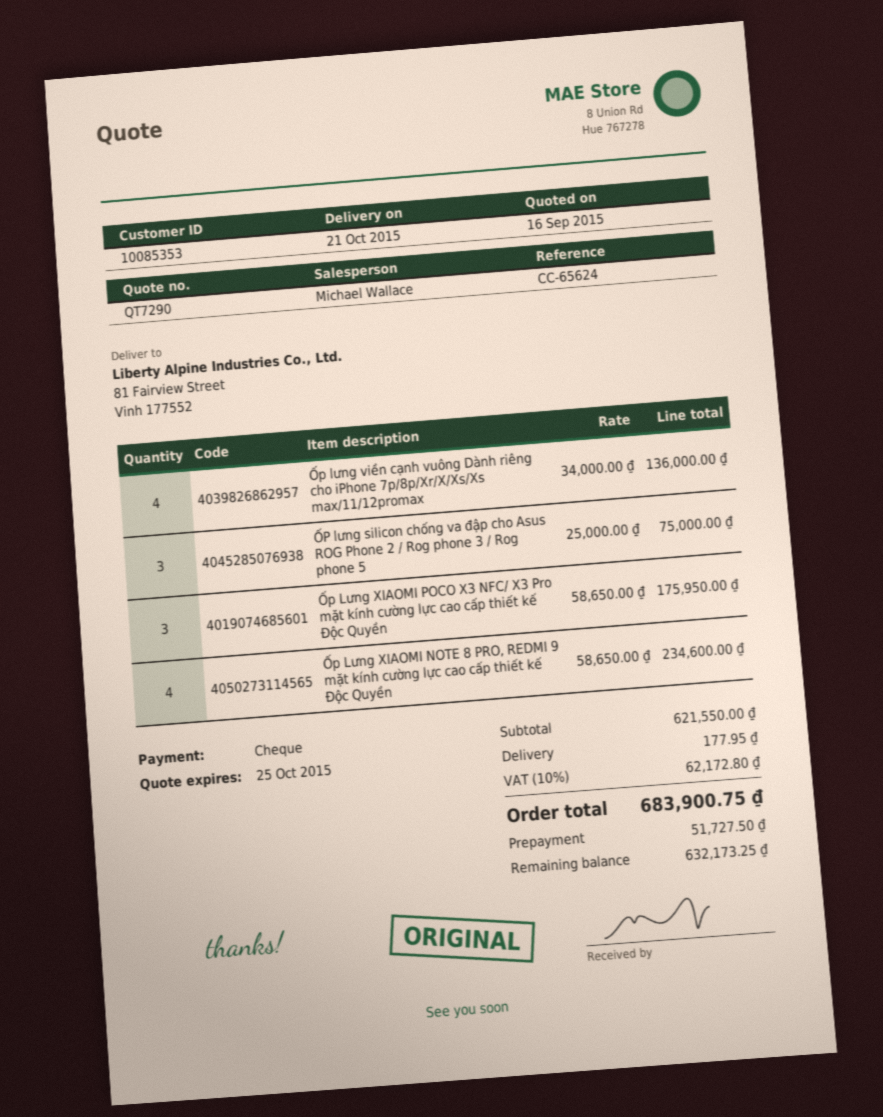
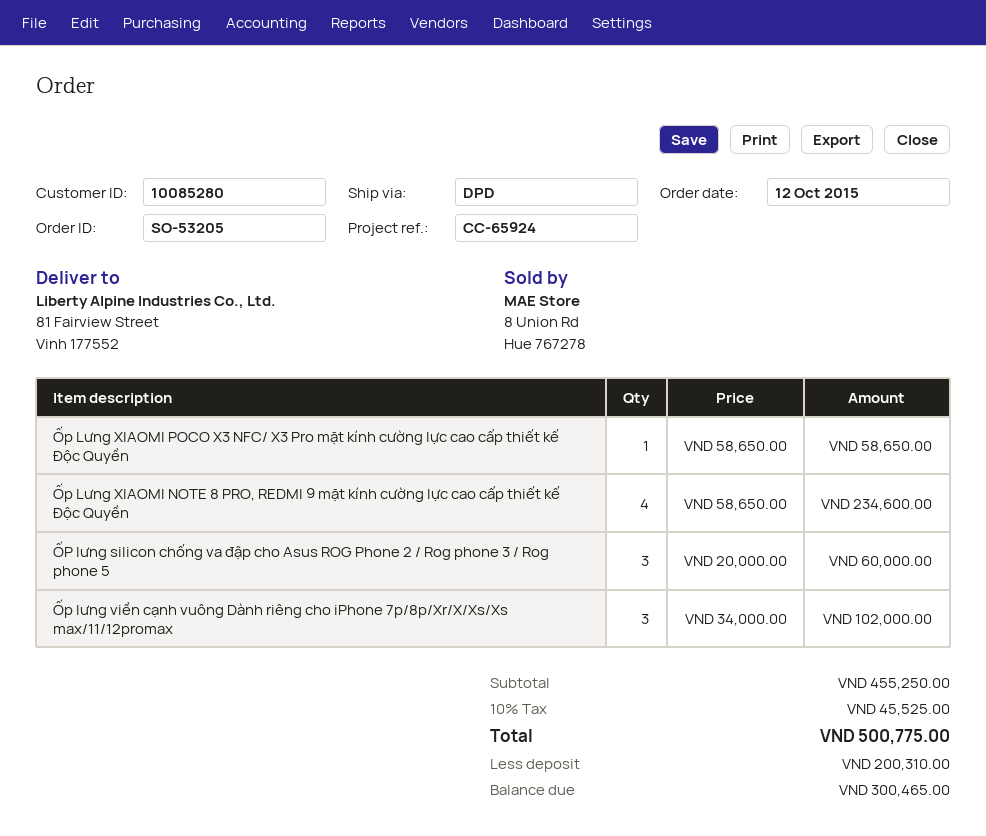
customer number: 10085353 -> 10085280
reference: CC-65624 -> CC-65924
Ốp lưng viền cạnh vuông Dành riêng cho iPhone 7p/8p/Xr/X/Xs/Xs max/11/12promax: 4 x 34000.00 = 136000.00 -> 3 x 34000.00 = 102000.00
ỐP lưng silicon chống va đập cho Asus ROG Phone 2 / Rog phone 3 / Rog phone 5: 3 x 25000.00 = 75000.00 -> 3 x 20000.00 = 60000.00
Ốp Lưng XIAOMI POCO X3 NFC/ X3 Pro mặt kính cường lực cao cấp thiết kế Độc Quyền: 3 x 58650.00 = 175950.00 -> 1 x 58650.00 = 58650.00
subtotal: 621550.00 -> 455250.00
shipping: 177.95 -> none
tax: 10% = 62172.80 -> 10% = 45525.00
total: 683900.75 -> 500775.00
deposit: 51727.50 -> 200310.00
balance: 632173.25 -> 300465.00

